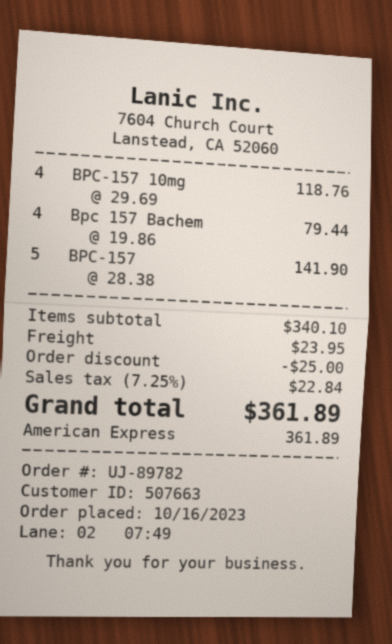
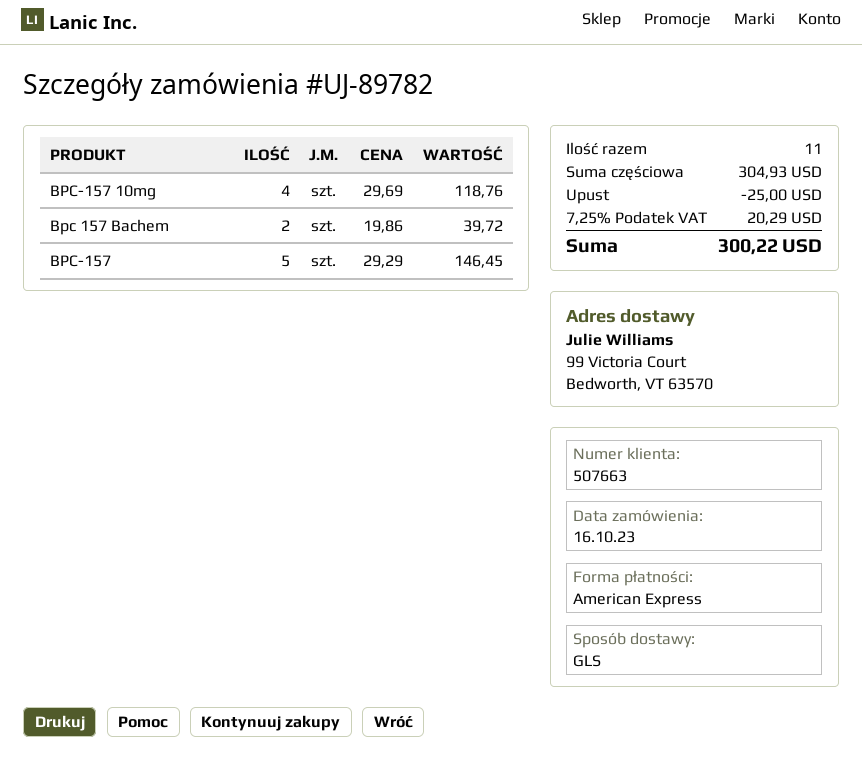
Bpc 157 Bachem: 4 x 19.86 = 79.44 -> 2 x 19.86 = 39.72
BPC-157: 5 x 28.38 = 141.90 -> 5 x 29.29 = 146.45
subtotal: 340.10 -> 304.93
shipping: 23.95 -> none
tax: 7.25% = 22.84 -> 7.25% = 20.29
total: 361.89 -> 300.22

